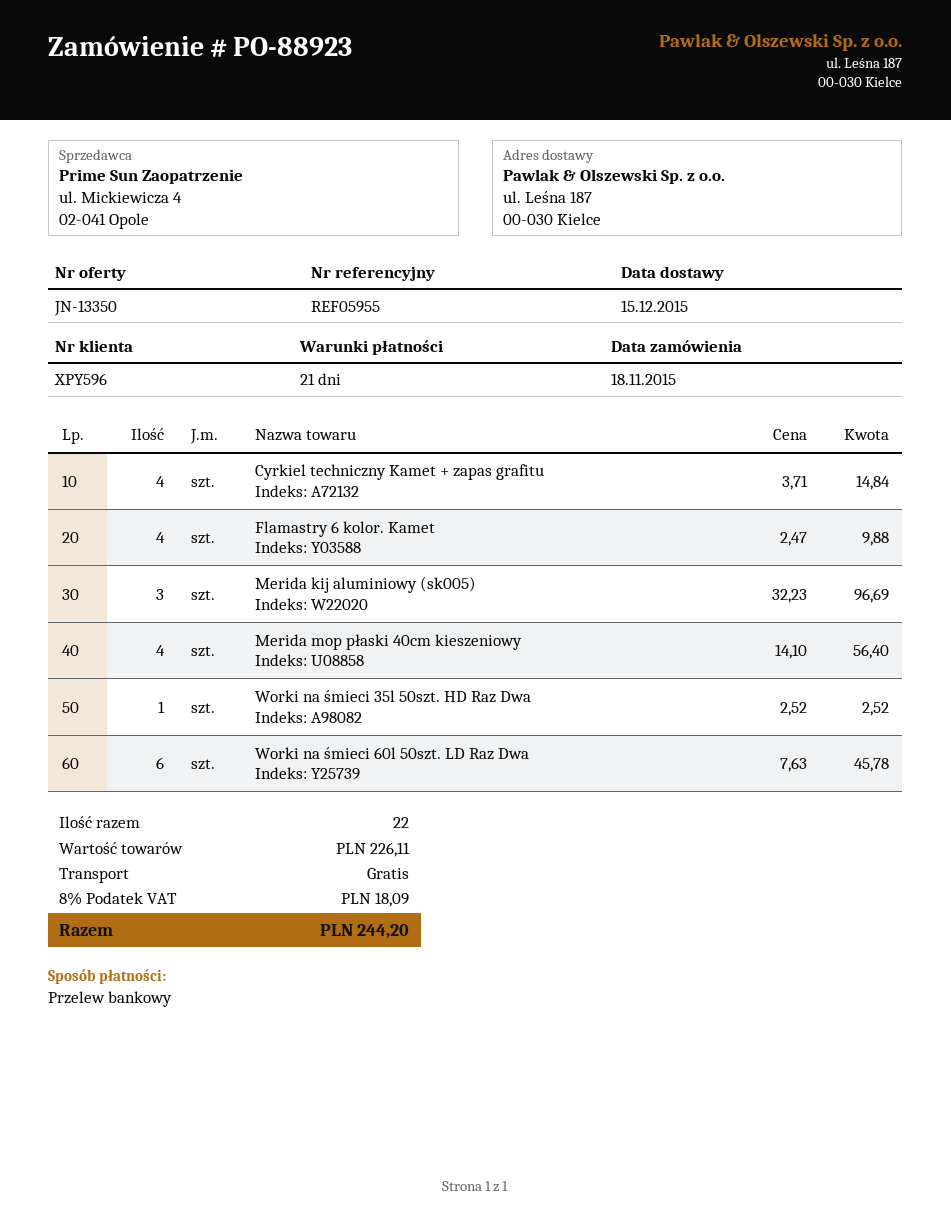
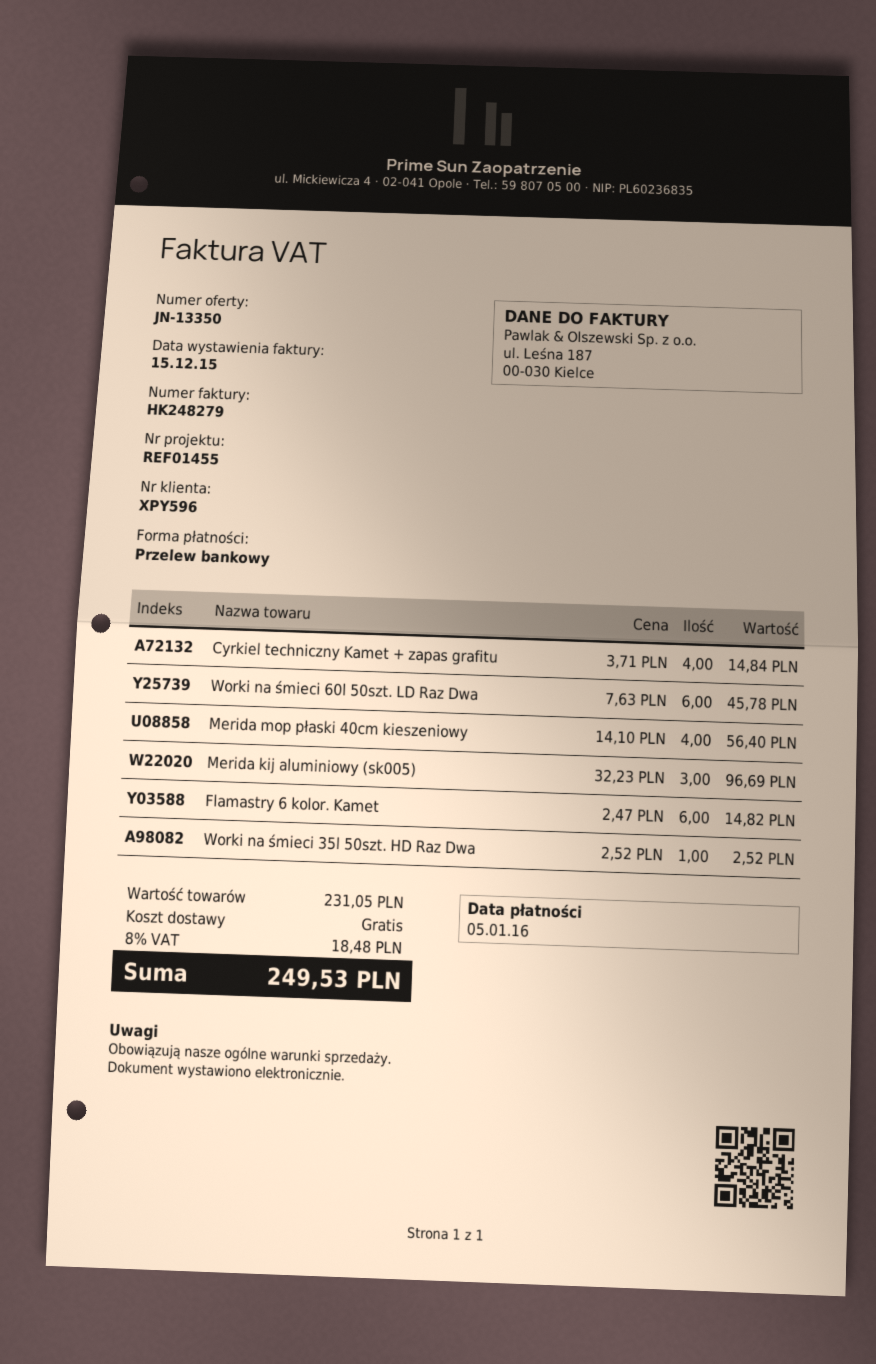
reference: REF05955 -> REF01455
Flamastry 6 kolor. Kamet: 4 x 2.47 = 9.88 -> 6 x 2.47 = 14.82
subtotal: 226.11 -> 231.05
tax: 8% = 18.09 -> 8% = 18.48
total: 244.20 -> 249.53

